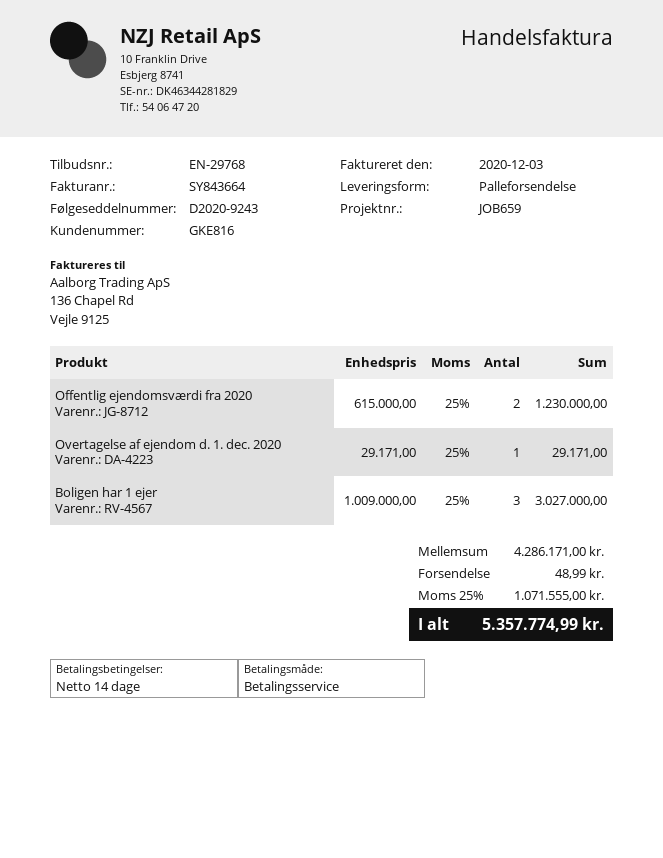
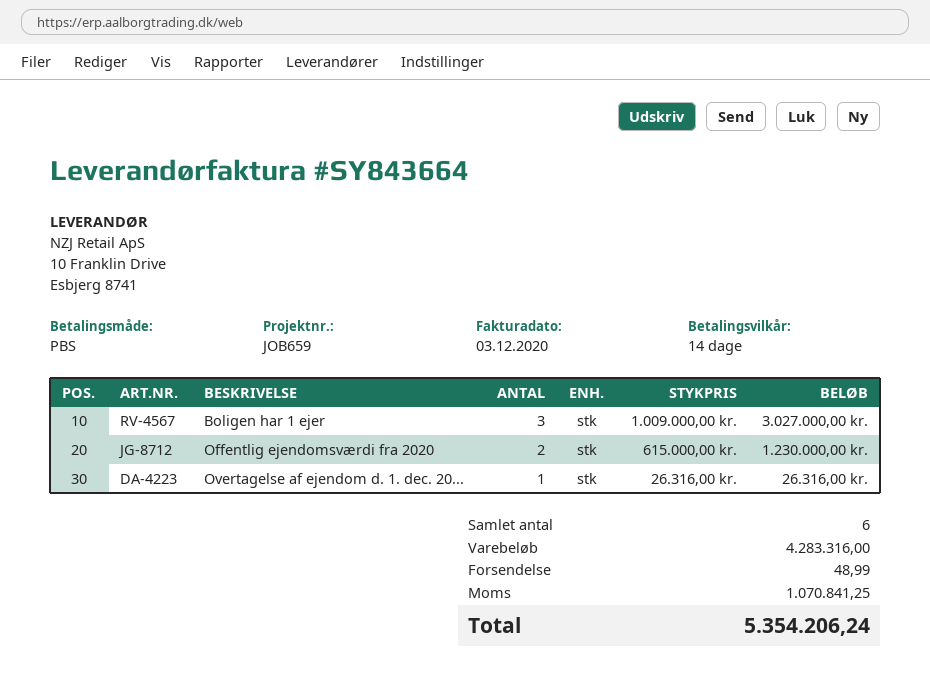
Overtagelse af ejendom d. 1. dec. 2020: 1 x 29171.00 = 29171.00 -> 1 x 26316.00 = 26316.00
subtotal: 4286171.00 -> 4283316.00
tax: 1071555.00 -> 1070841.25
total: 5357774.99 -> 5354206.24

